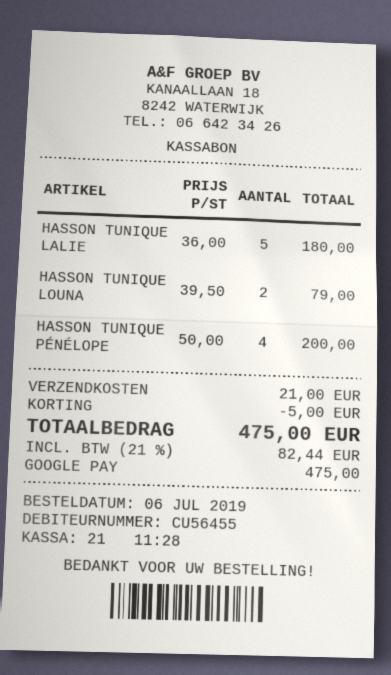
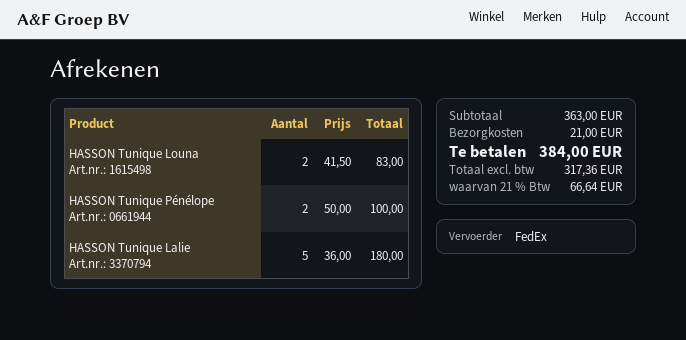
HASSON TUNIQUE LOUNA: 2 x 39.50 = 79.00 -> 2 x 41.50 = 83.00
HASSON TUNIQUE PÉNÉLOPE: 4 x 50.00 = 200.00 -> 2 x 50.00 = 100.00
discount: 5.00 -> none
tax: 21% = 82.44 -> 21% = 66.64
total: 475.00 -> 384.00

